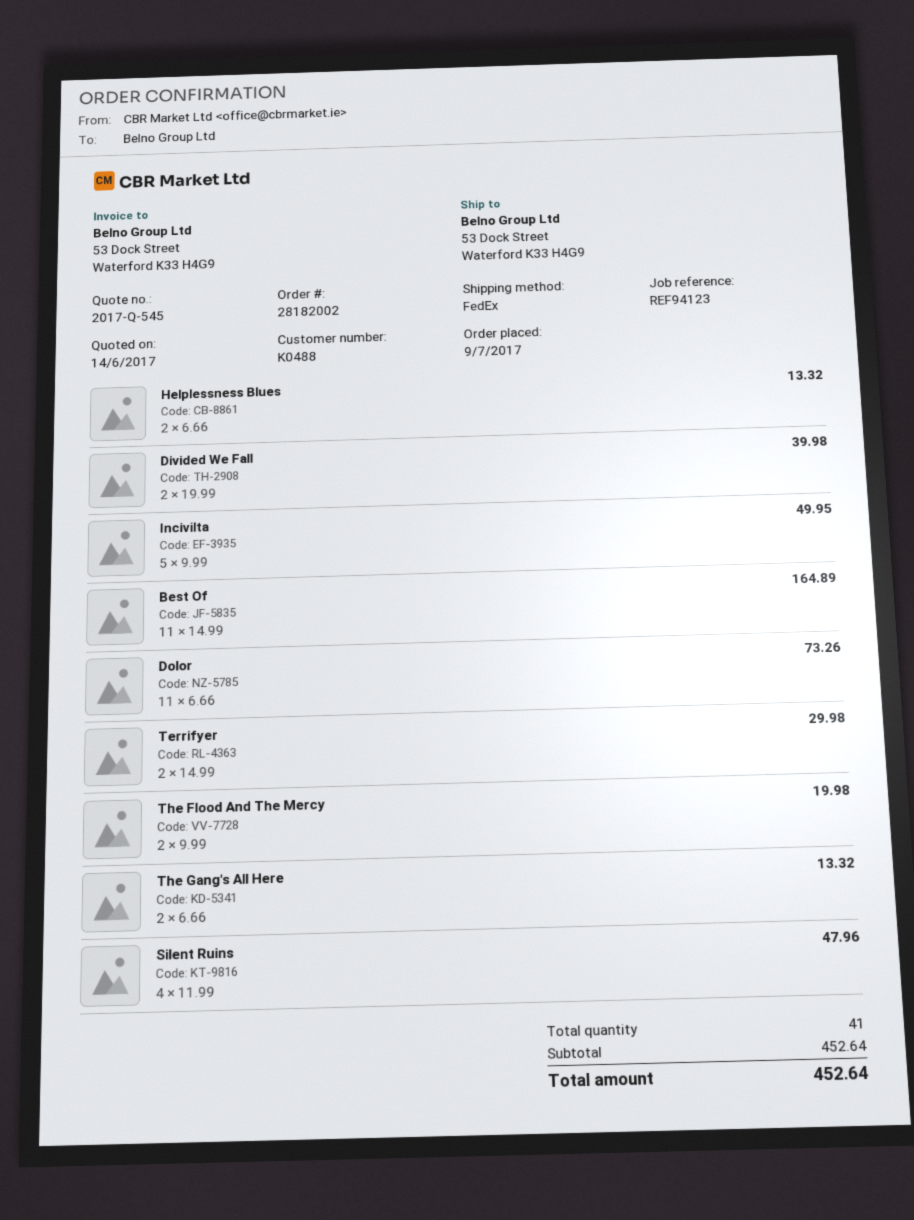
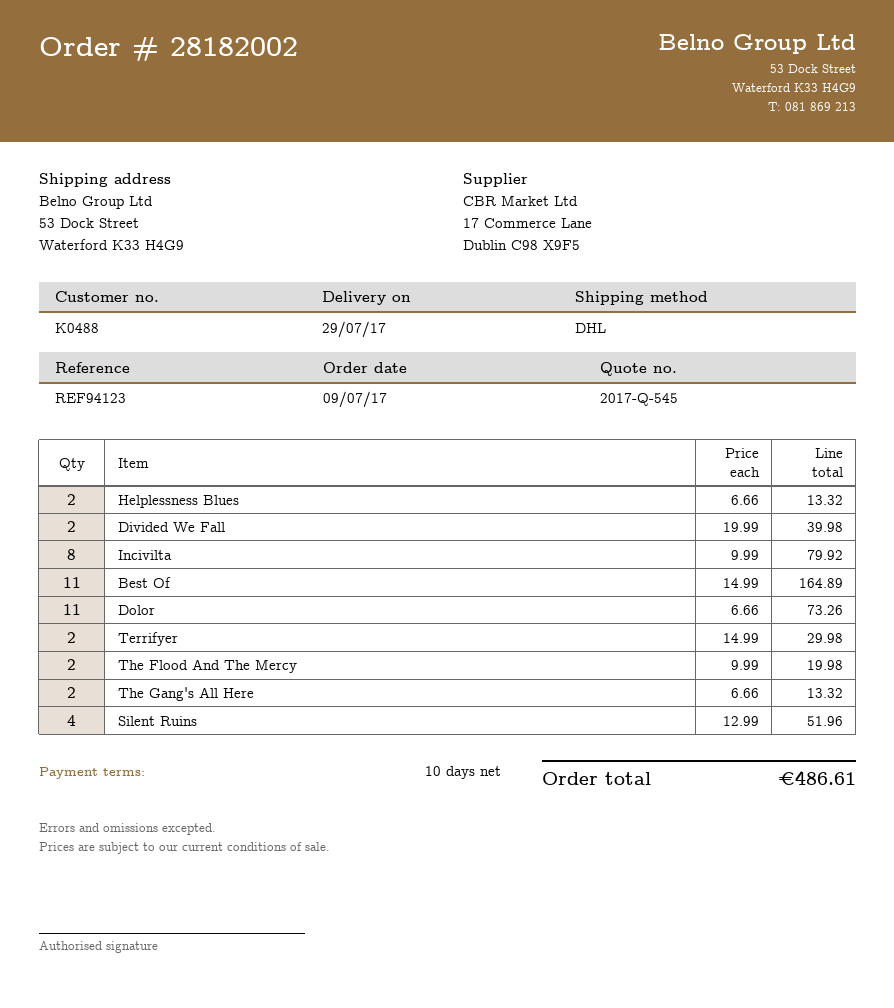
shipping method: FedEx -> DHL
Incivilta: 5 x 9.99 = 49.95 -> 8 x 9.99 = 79.92
Silent Ruins: 4 x 11.99 = 47.96 -> 4 x 12.99 = 51.96
total: 452.64 -> 486.61

